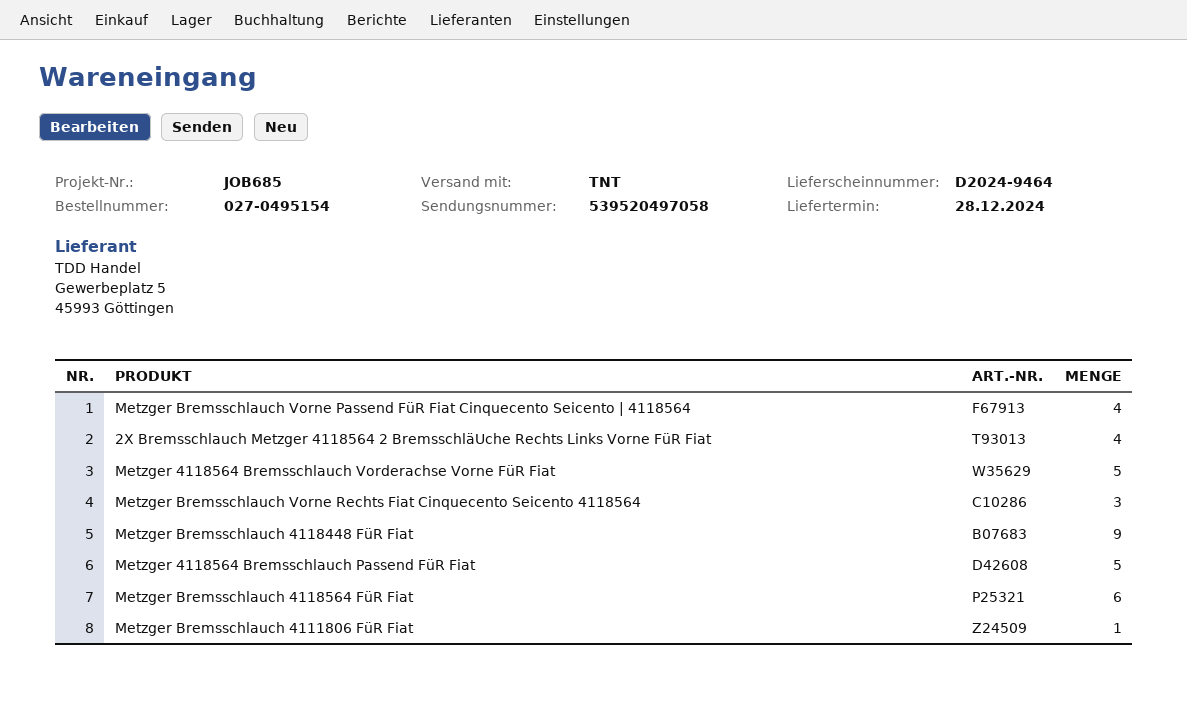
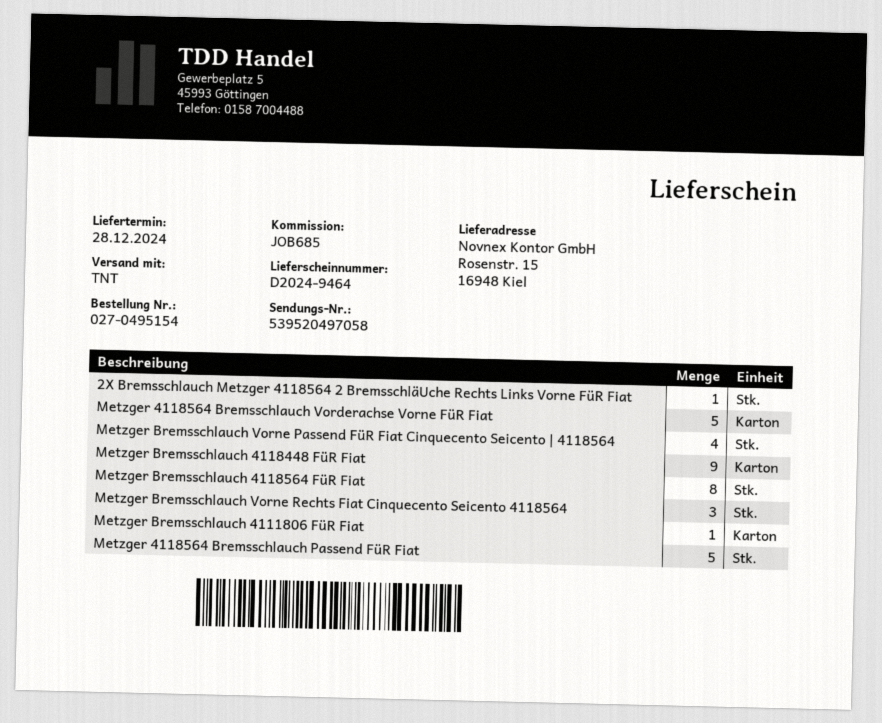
2X Bremsschlauch Metzger 4118564 2 BremsschläUche Rechts Links Vorne FüR Fiat: 4 -> 1
Metzger Bremsschlauch 4118564 FüR Fiat: 6 -> 8

